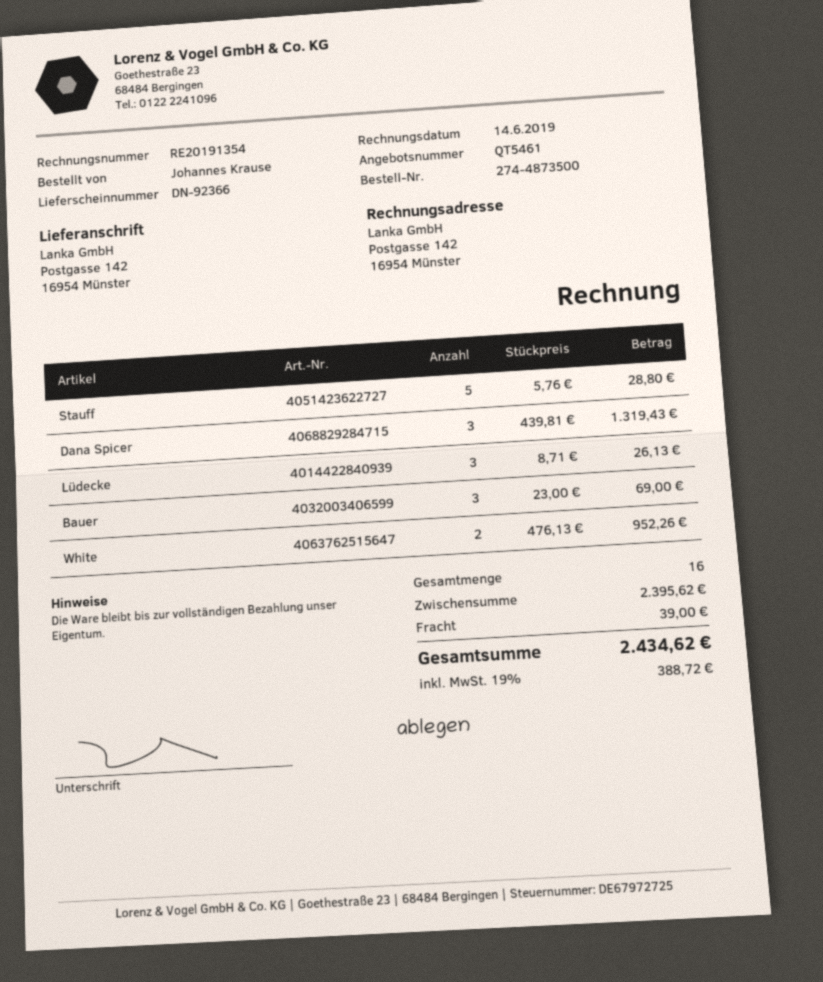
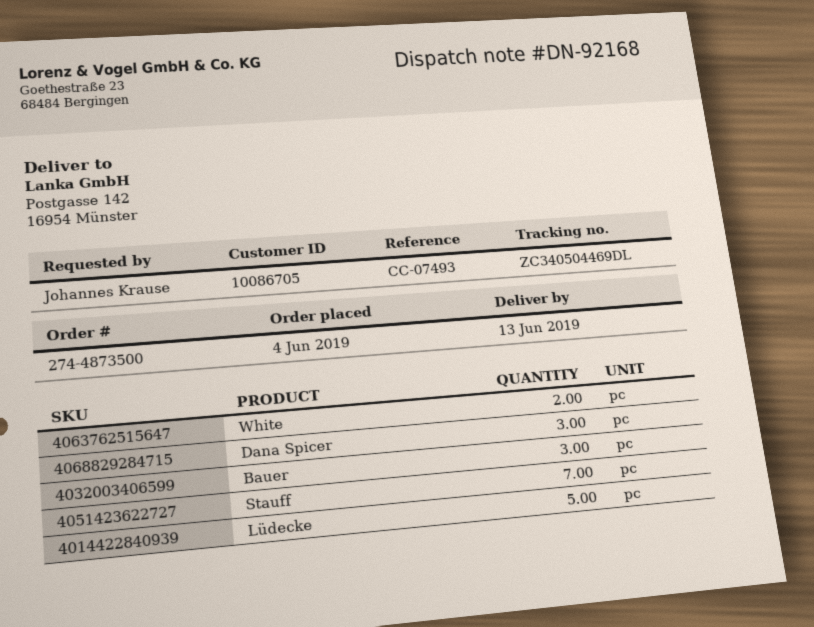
delivery note number: DN-92366 -> DN-92168
Stauff: 5 -> 7
Lüdecke: 3 -> 5

